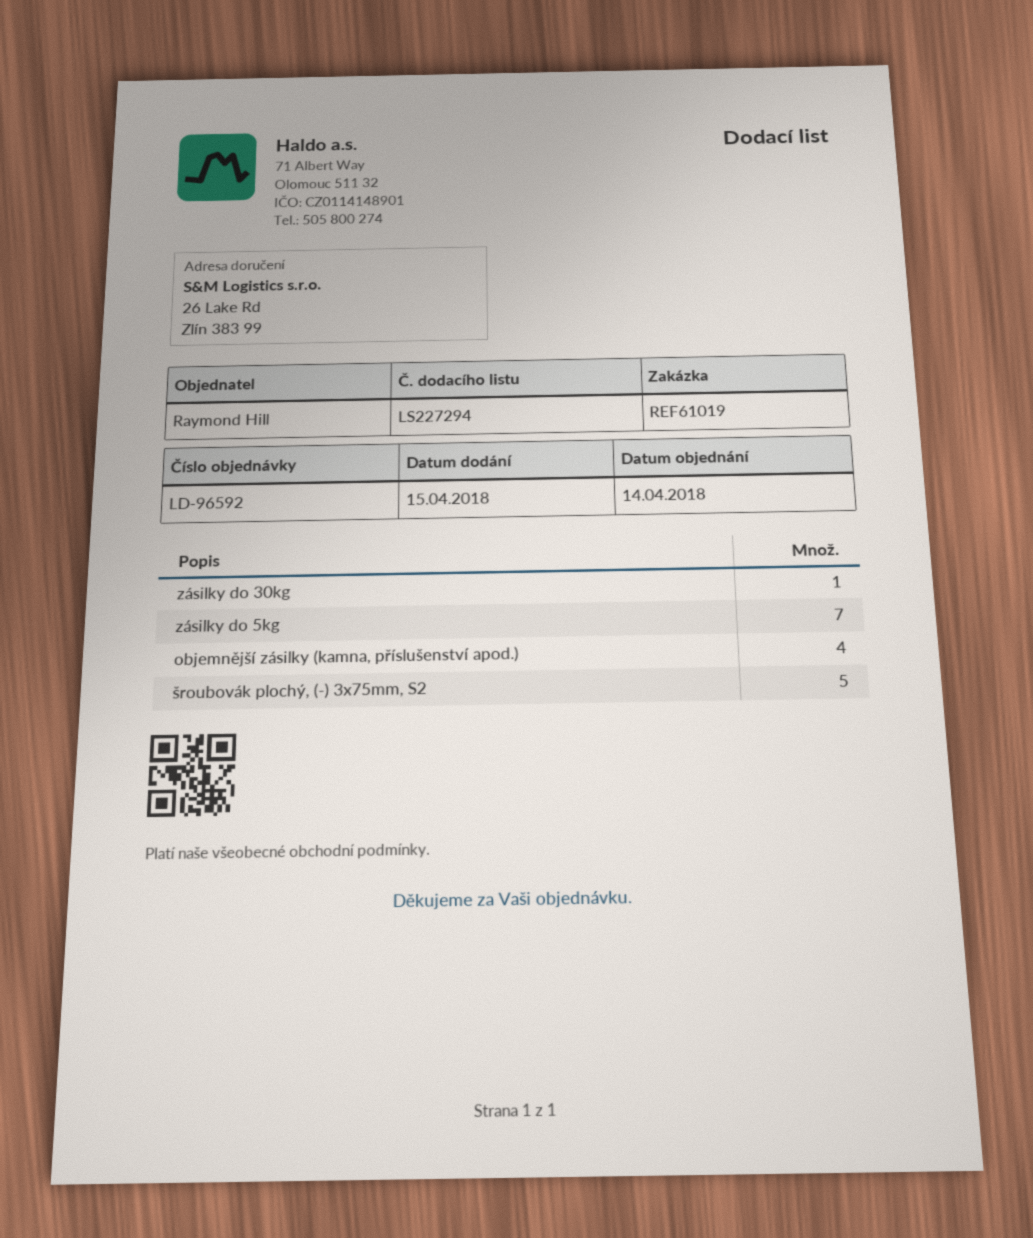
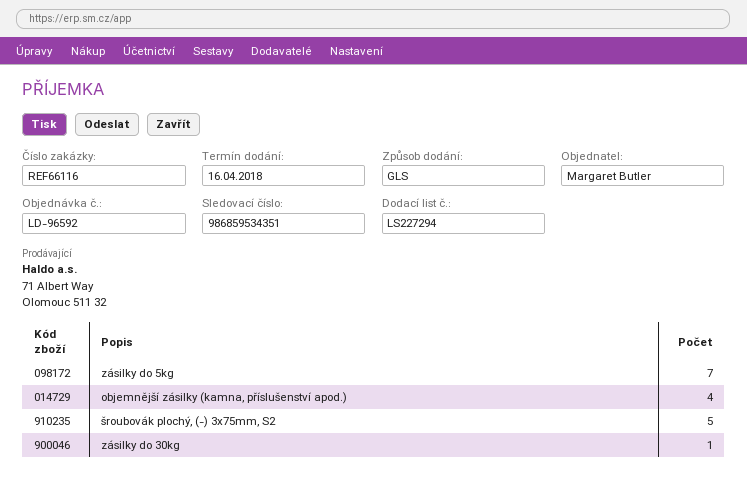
delivery date: 2018-04-15 -> 2018-04-16
reference: REF61019 -> REF66116
ordered by: Raymond Hill -> Margaret Butler

